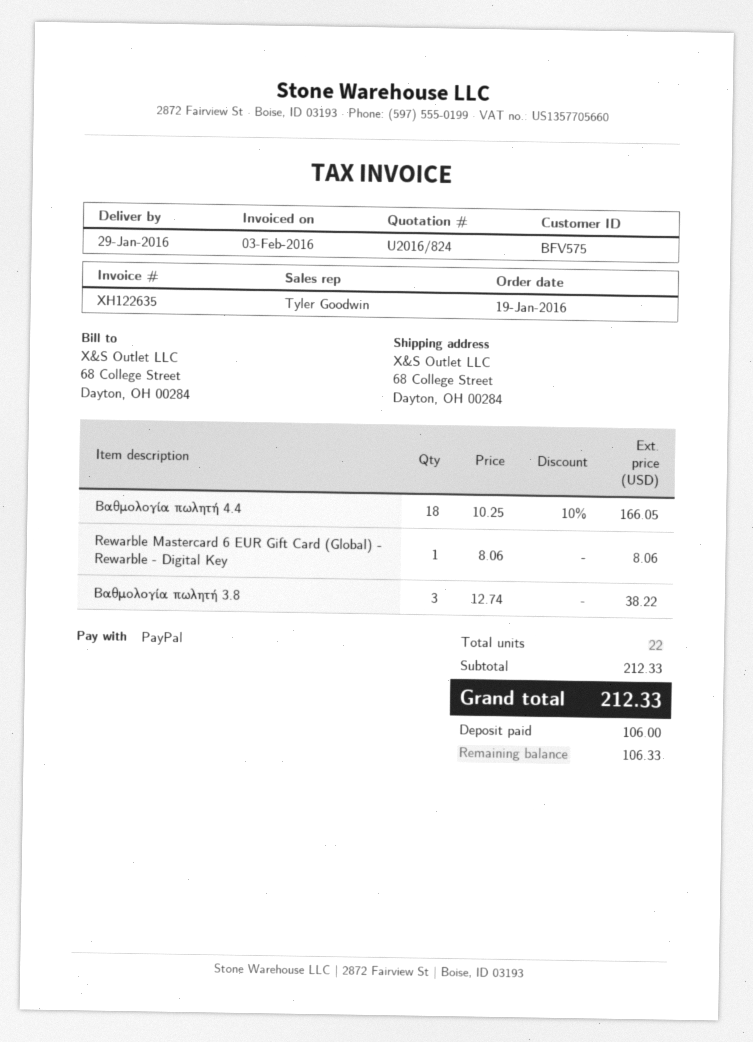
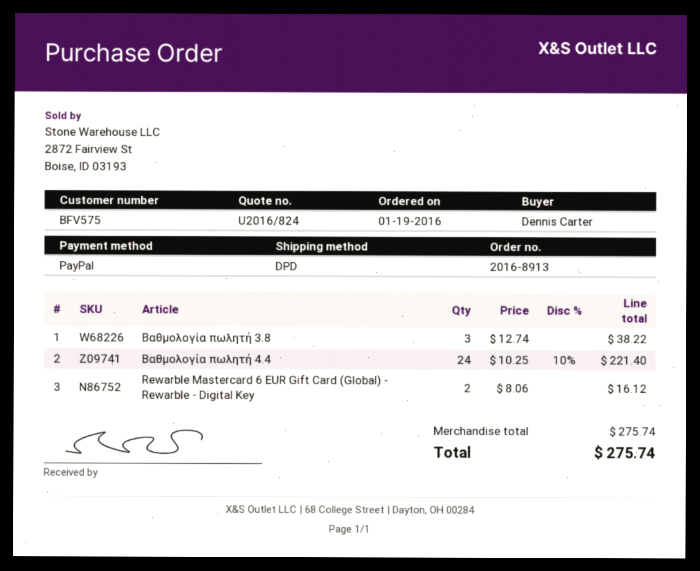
Βαθμολογία πωλητή 4.4: 18 x 10.25 - 10% = 166.05 -> 24 x 10.25 - 10% = 221.40
Rewarble Mastercard 6 EUR Gift Card (Global) - Rewarble - Digital Key: 1 x 8.06 = 8.06 -> 2 x 8.06 = 16.12
subtotal: 212.33 -> 275.74
total: 212.33 -> 275.74

